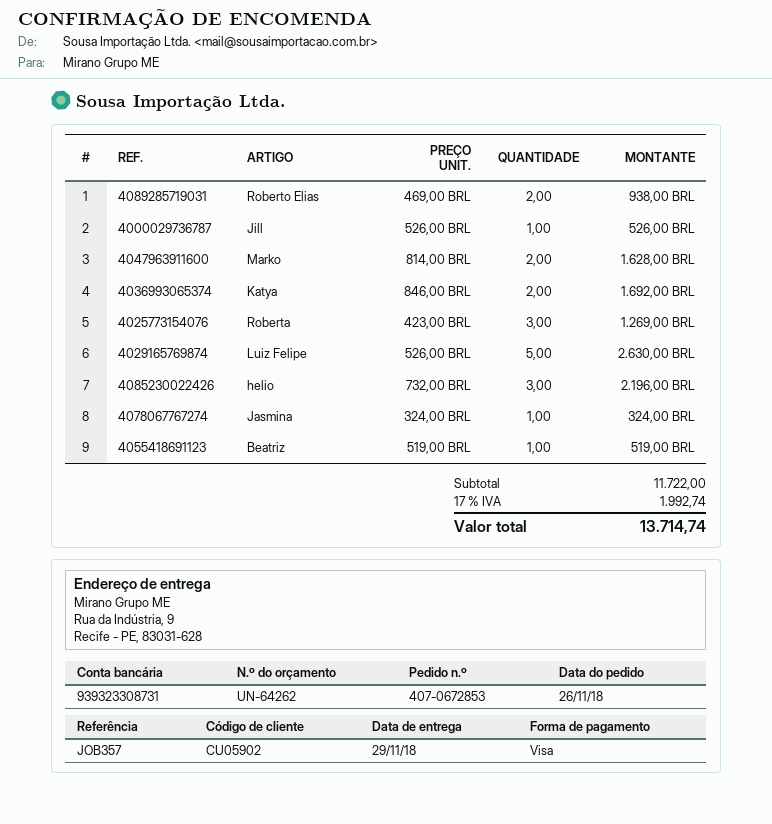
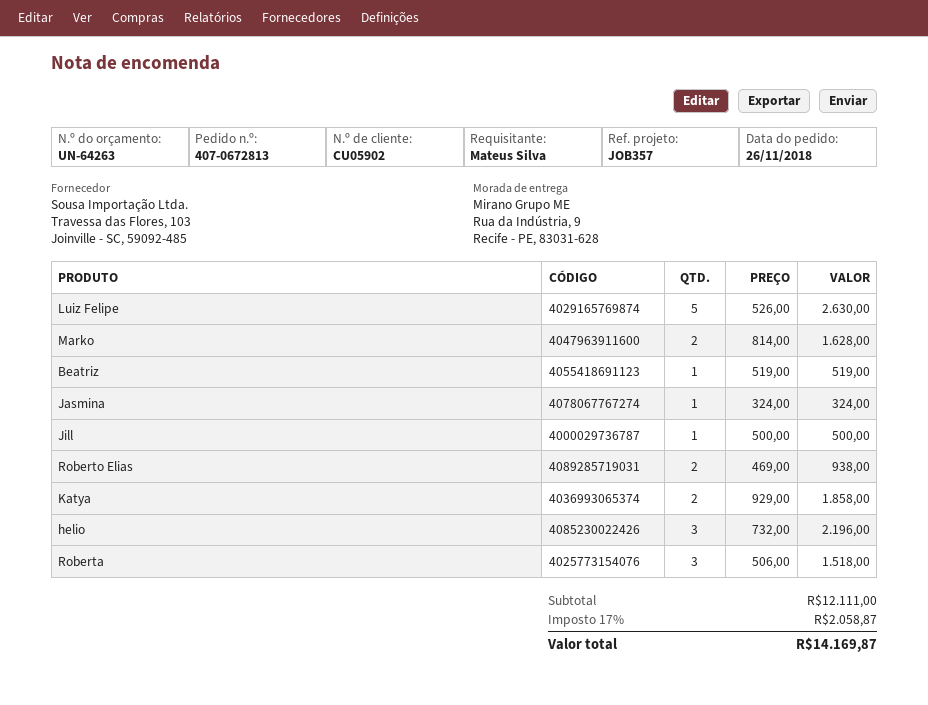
quote number: UN-64262 -> UN-64263
order number: 407-0672853 -> 407-0672813
Jill: 1 x 526.00 = 526.00 -> 1 x 500.00 = 500.00
Katya: 2 x 846.00 = 1692.00 -> 2 x 929.00 = 1858.00
Roberta: 3 x 423.00 = 1269.00 -> 3 x 506.00 = 1518.00
subtotal: 11722.00 -> 12111.00
tax: 17% = 1992.74 -> 17% = 2058.87
total: 13714.74 -> 14169.87

